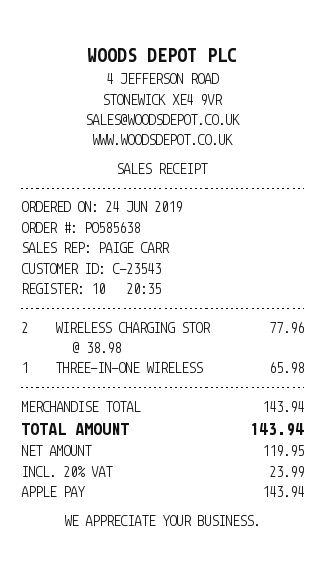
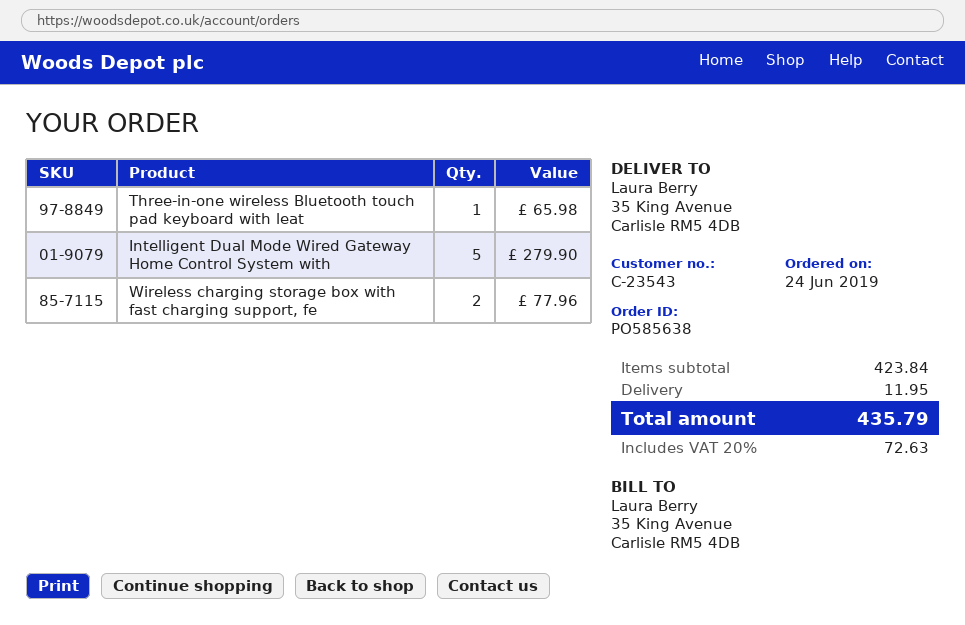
Intelligent Dual Mode Wired Gateway Home Control System with: none -> 5 for 279.90
subtotal: 143.94 -> 423.84
shipping: none -> 11.95
tax: 20% = 23.99 -> 20% = 72.63
total: 143.94 -> 435.79

